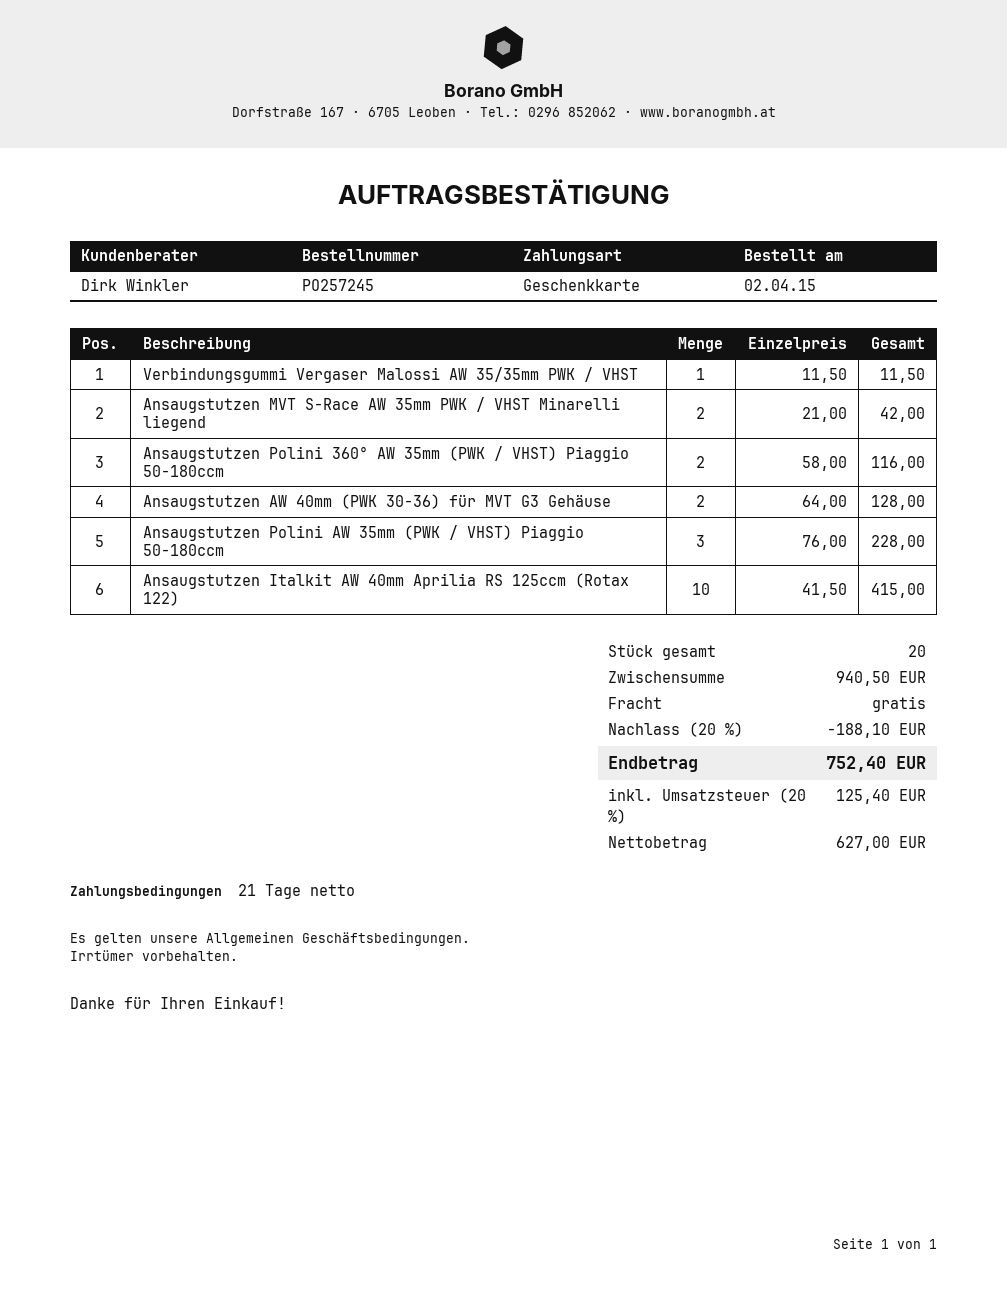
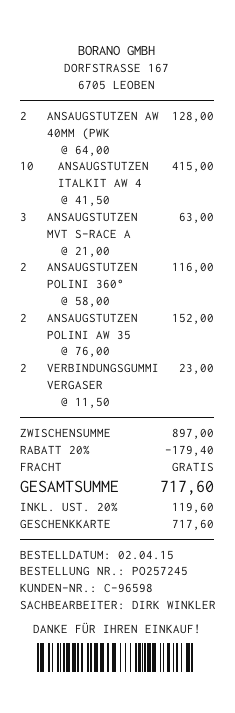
Verbindungsgummi Vergaser Malossi AW 35/35mm PWK / VHST: 1 x 11.50 = 11.50 -> 2 x 11.50 = 23.00
Ansaugstutzen MVT S-Race AW 35mm PWK / VHST Minarelli liegend: 2 x 21.00 = 42.00 -> 3 x 21.00 = 63.00
Ansaugstutzen Polini AW 35mm (PWK / VHST) Piaggio 50-180ccm: 3 x 76.00 = 228.00 -> 2 x 76.00 = 152.00
subtotal: 940.50 -> 897.00
discount: 20% = 188.10 -> 20% = 179.40
tax: 20% = 125.40 -> 20% = 119.60
total: 752.40 -> 717.60

